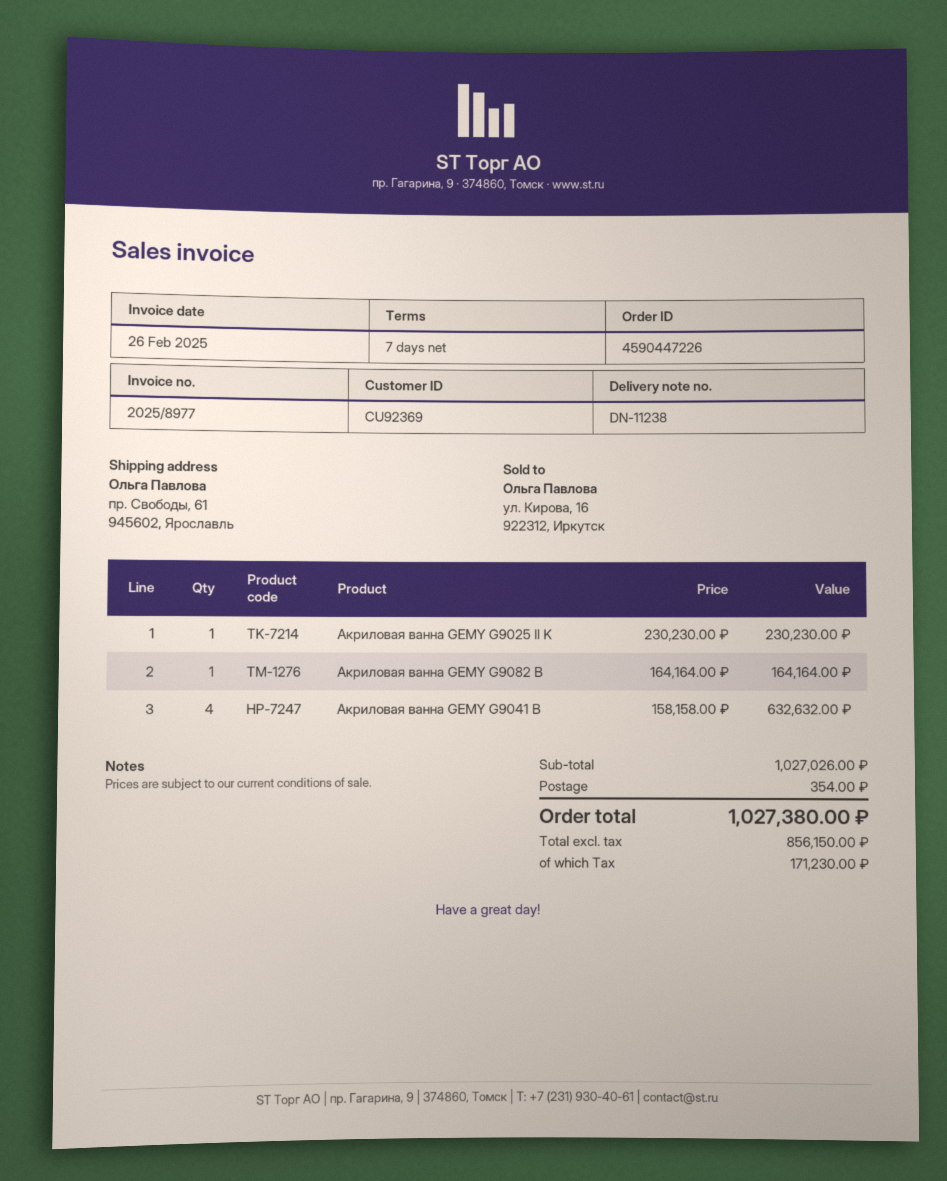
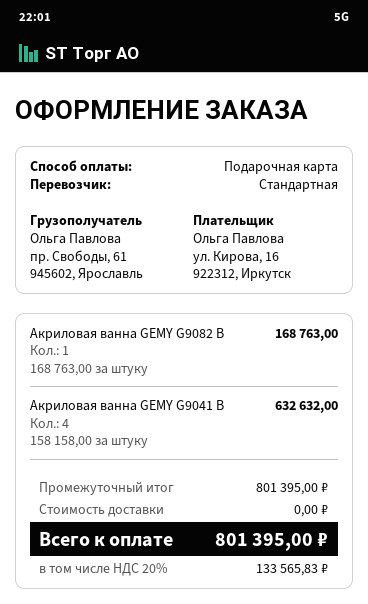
Акриловая ванна GEMY G9025 II K: 1 x 230230.00 = 230230.00 -> none
Акриловая ванна GEMY G9082 B: 1 x 164164.00 = 164164.00 -> 1 x 168763.00 = 168763.00
subtotal: 1027026.00 -> 801395.00
shipping: 354.00 -> 0.00
tax: 171230.00 -> 133565.83
total: 1027380.00 -> 801395.00

